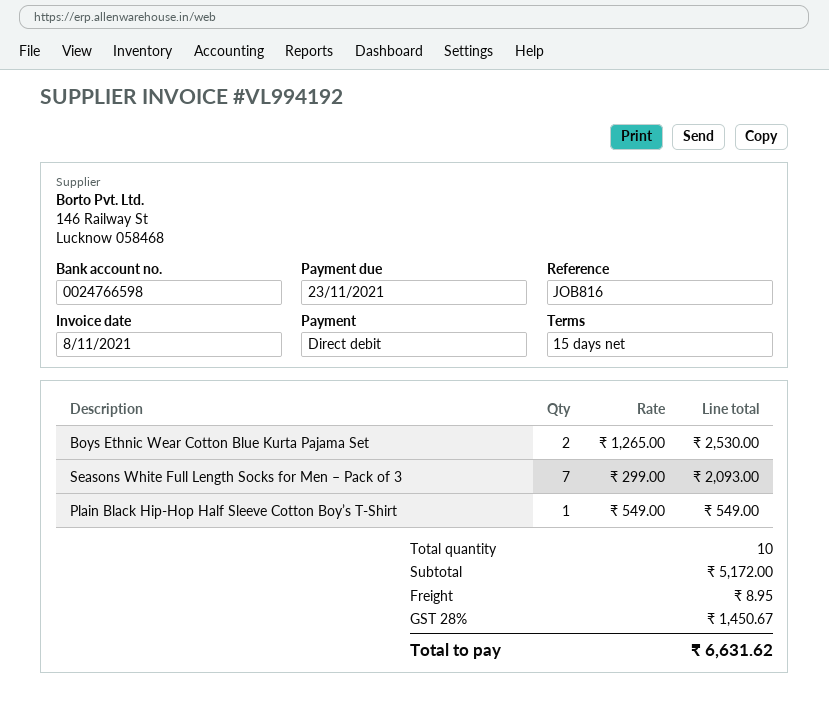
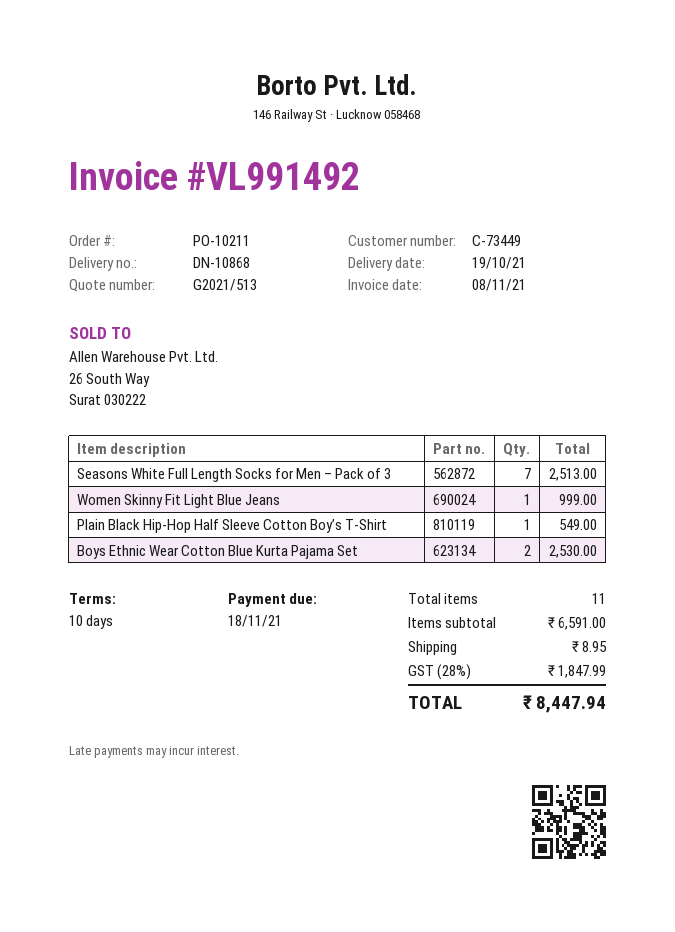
invoice number: VL994192 -> VL991492
payment terms: 15 days -> 10 days
due date: 2021-11-23 -> 2021-11-18
Seasons White Full Length Socks for Men – Pack of 3: 7 for 2093.00 -> 7 for 2513.00
Women Skinny Fit Light Blue Jeans: none -> 1 for 999.00
total quantity: 10 -> 11
subtotal: 5172.00 -> 6591.00
tax: 28% = 1450.67 -> 28% = 1847.99
total: 6631.62 -> 8447.94

